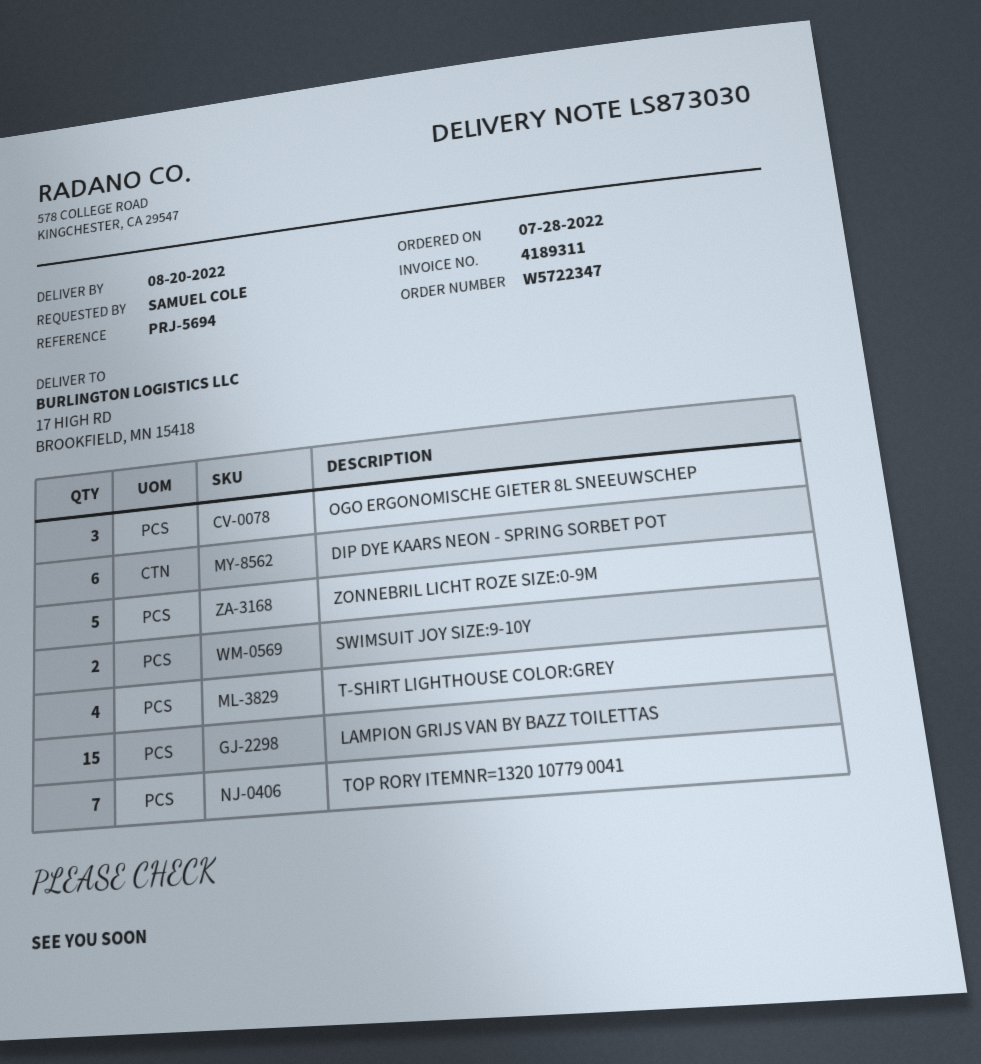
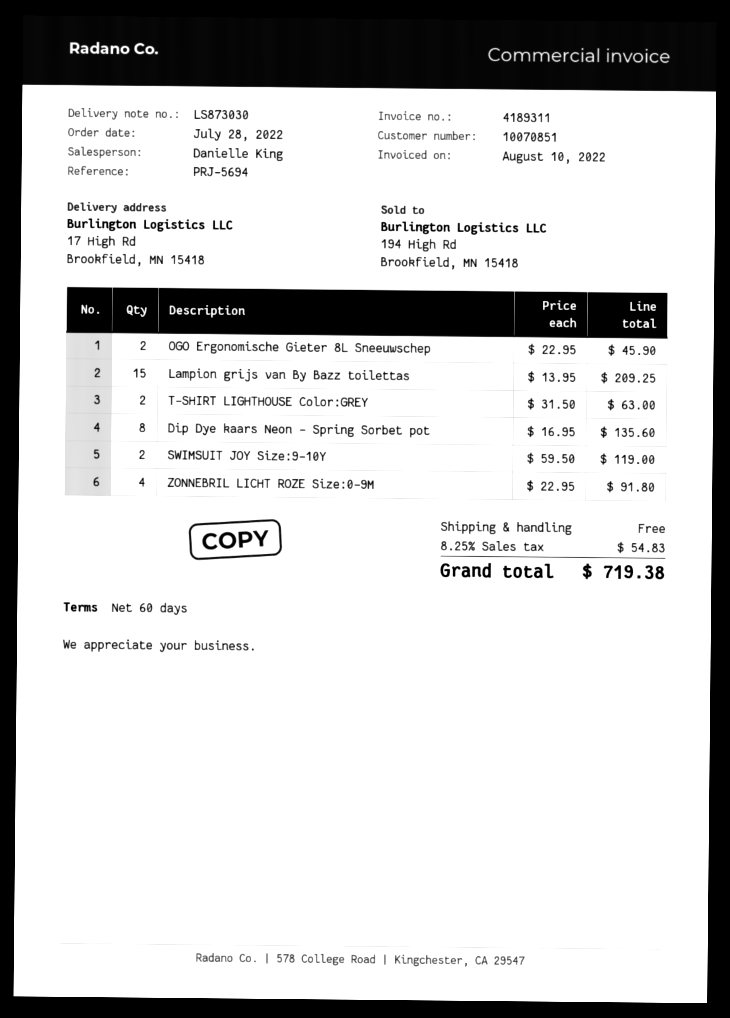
OGO ERGONOMISCHE GIETER 8L SNEEUWSCHEP: 3 -> 2
DIP DYE KAARS NEON - SPRING SORBET POT: 6 -> 8
ZONNEBRIL LICHT ROZE SIZE:0-9M: 5 -> 4
T-SHIRT LIGHTHOUSE COLOR:GREY: 4 -> 2
TOP RORY ITEMNR=1320 10779 0041: 7 -> none

